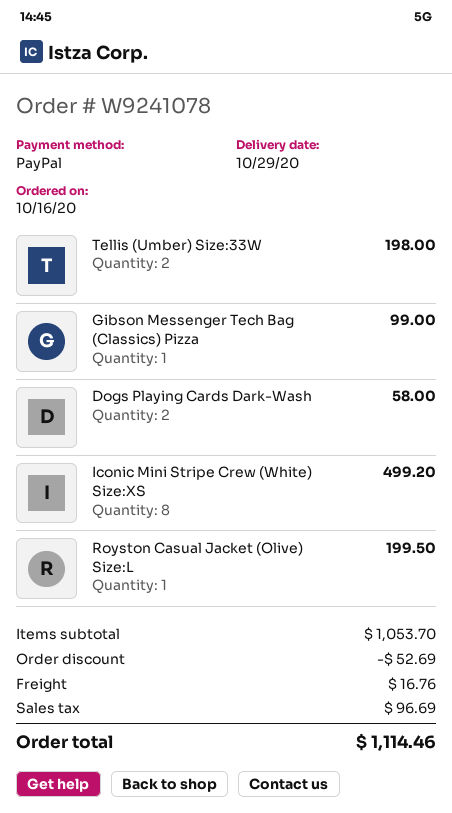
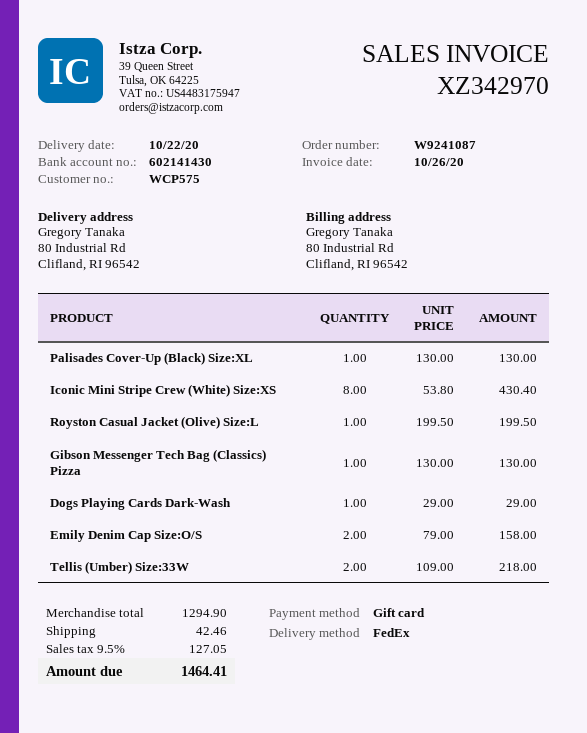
order number: W9241078 -> W9241087
delivery date: 2020-10-29 -> 2020-10-22
payment method: PayPal -> gift card
Tellis (Umber) Size:33W: 2 for 198.00 -> 2 for 218.00
Gibson Messenger Tech Bag (Classics) Pizza: 1 for 99.00 -> 1 for 130.00
Dogs Playing Cards Dark-Wash: 2 for 58.00 -> 1 for 29.00
Iconic Mini Stripe Crew (White) Size:XS: 8 for 499.20 -> 8 for 430.40
Palisades Cover-Up (Black) Size:XL: none -> 1 for 130.00
Emily Denim Cap Size:O/S: none -> 2 for 158.00
subtotal: 1053.70 -> 1294.90
discount: 52.69 -> none
shipping: 16.76 -> 42.46
tax: 96.69 -> 127.05
total: 1114.46 -> 1464.41

